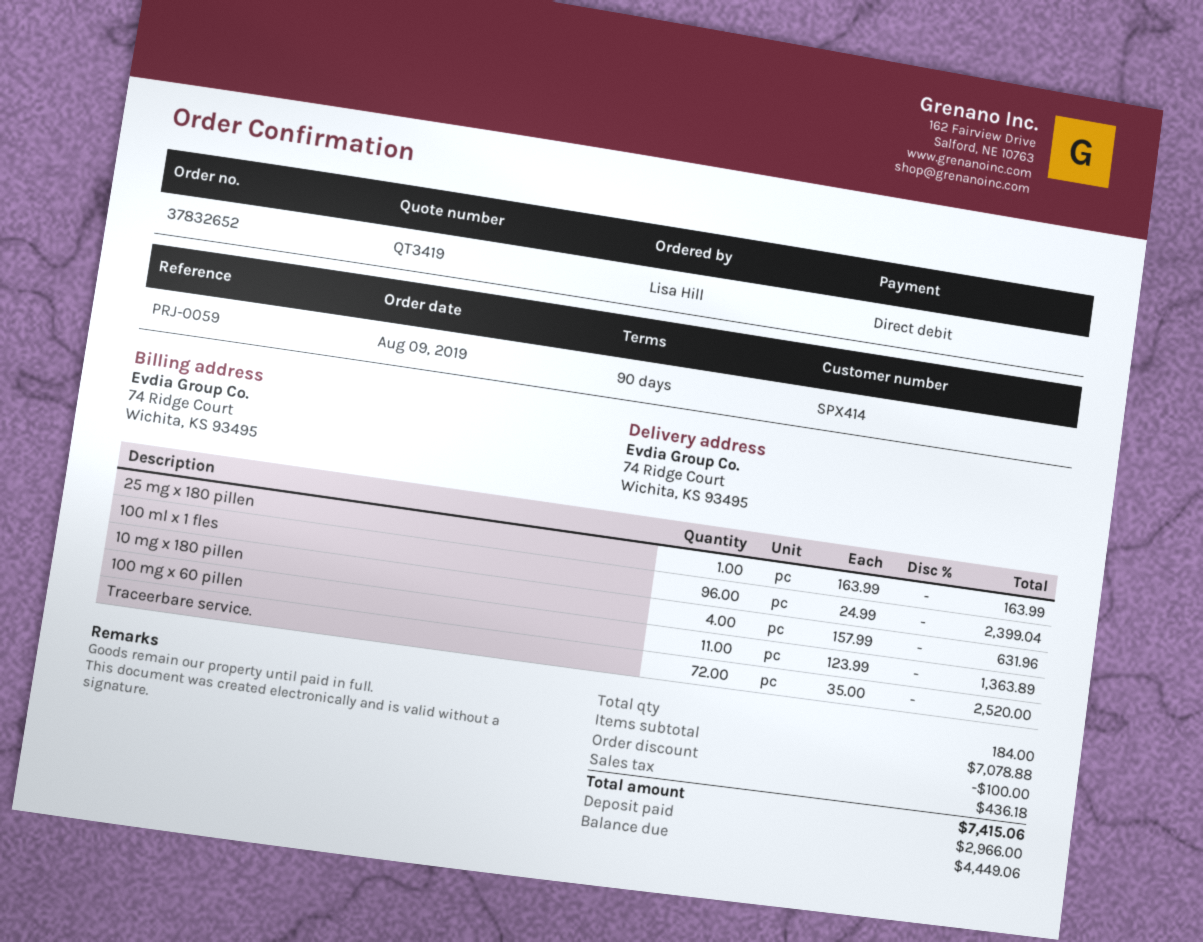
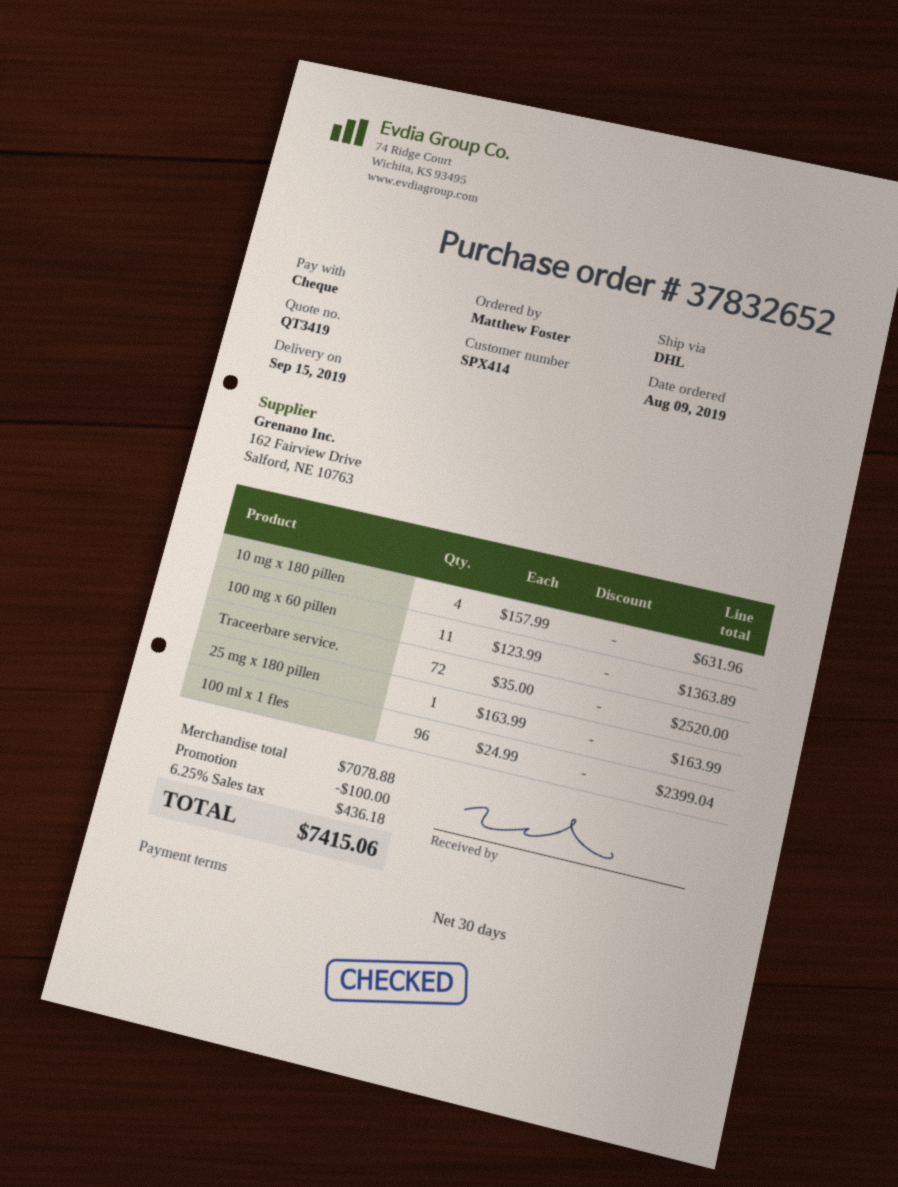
payment terms: 90 days -> 30 days
ordered by: Lisa Hill -> Matthew Foster
payment method: direct debit -> cheque

